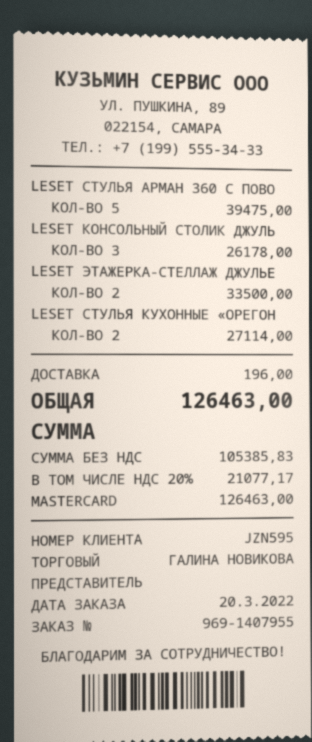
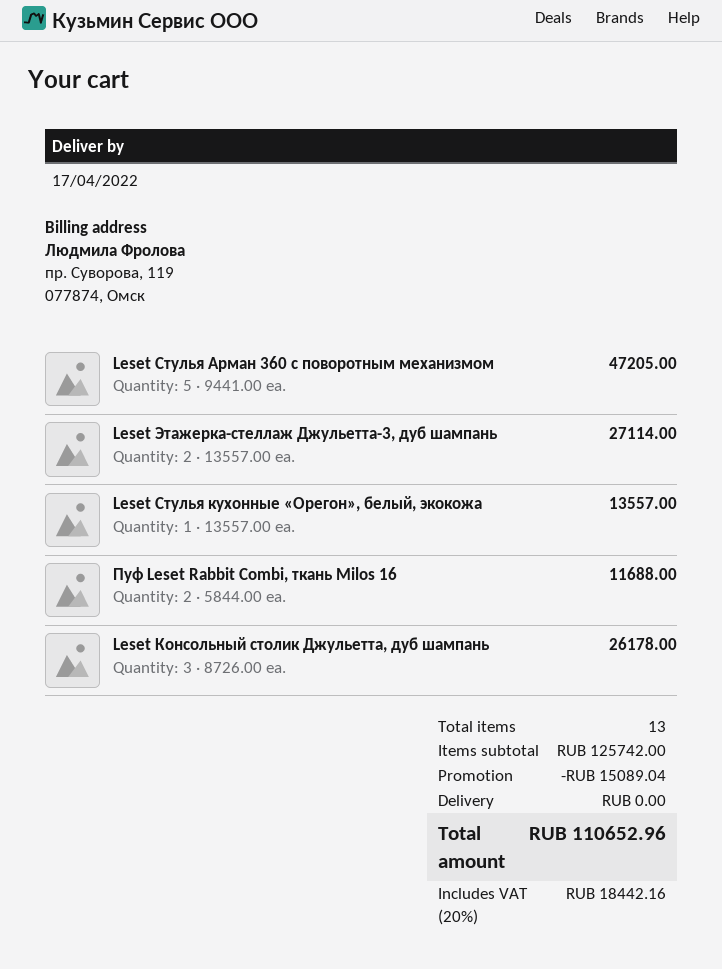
LESET СТУЛЬЯ АРМАН 360 С ПОВО: 5 for 39475.00 -> 5 for 47205.00
LESET ЭТАЖЕРКА-СТЕЛЛАЖ ДЖУЛЬЕ: 2 for 33500.00 -> 2 for 27114.00
LESET СТУЛЬЯ КУХОННЫЕ «ОРЕГОН: 2 for 27114.00 -> 1 for 13557.00
Пуф Leset Rabbit Combi, ткань Milos 16: none -> 2 for 11688.00
discount: none -> 15089.04
shipping: 196.00 -> 0.00
tax: 20% = 21077.17 -> 20% = 18442.16
total: 126463.00 -> 110652.96

